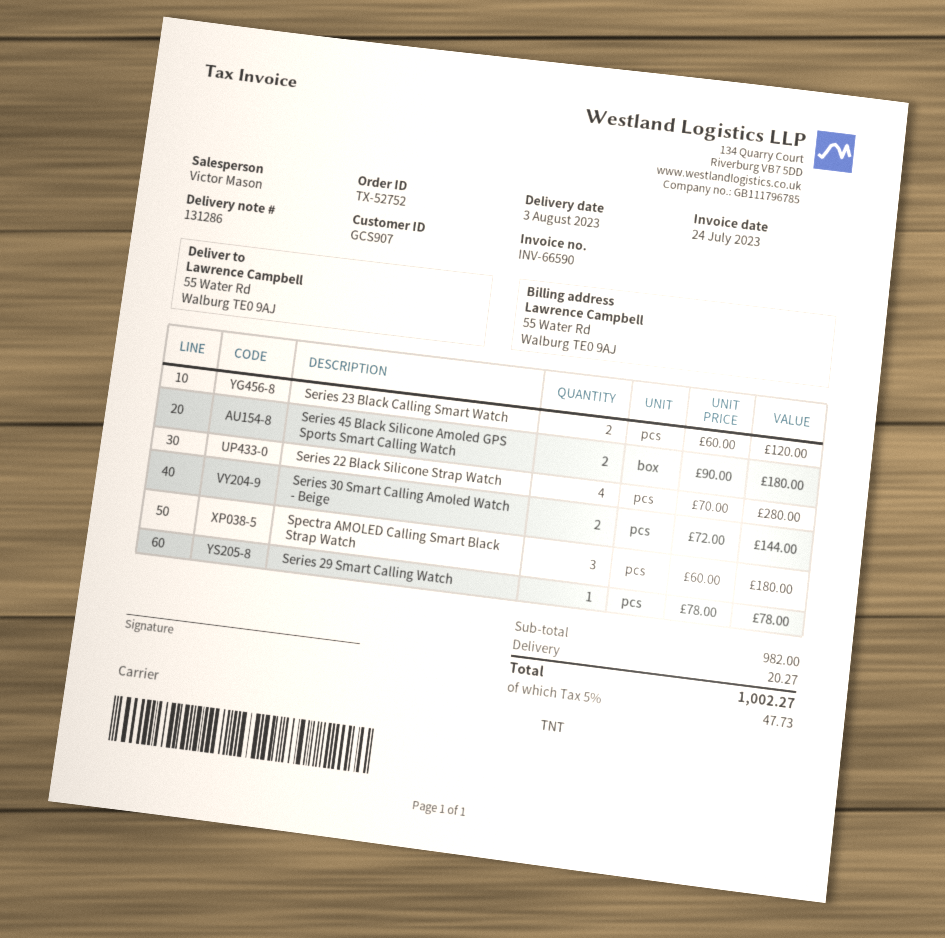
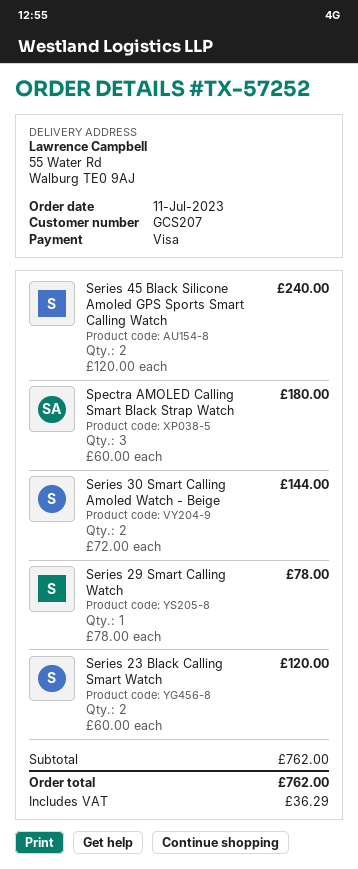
order number: TX-52752 -> TX-57252
customer number: GCS907 -> GCS207
Series 45 Black Silicone Amoled GPS Sports Smart Calling Watch: 2 x 90.00 = 180.00 -> 2 x 120.00 = 240.00
Series 22 Black Silicone Strap Watch: 4 x 70.00 = 280.00 -> none
subtotal: 982.00 -> 762.00
shipping: 20.27 -> none
tax: 47.73 -> 36.29
total: 1002.27 -> 762.00

